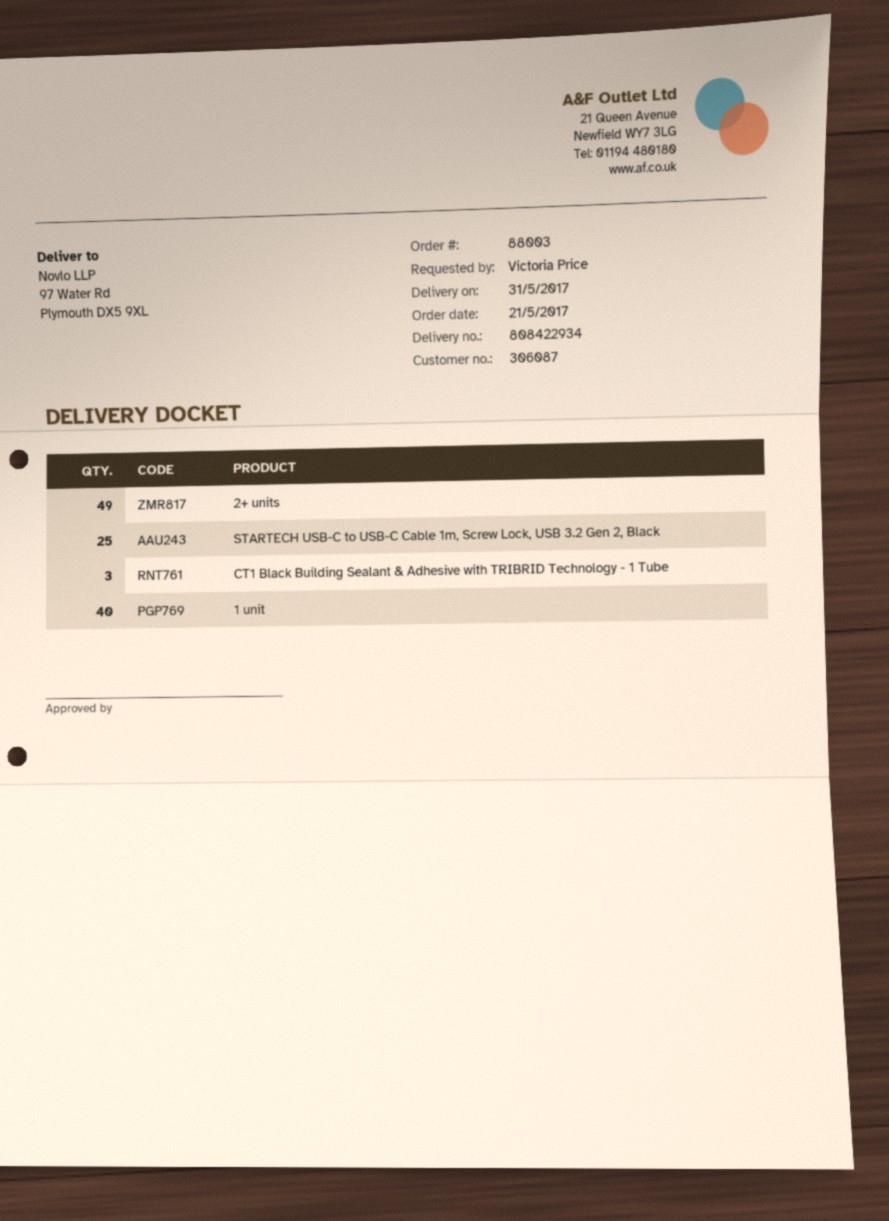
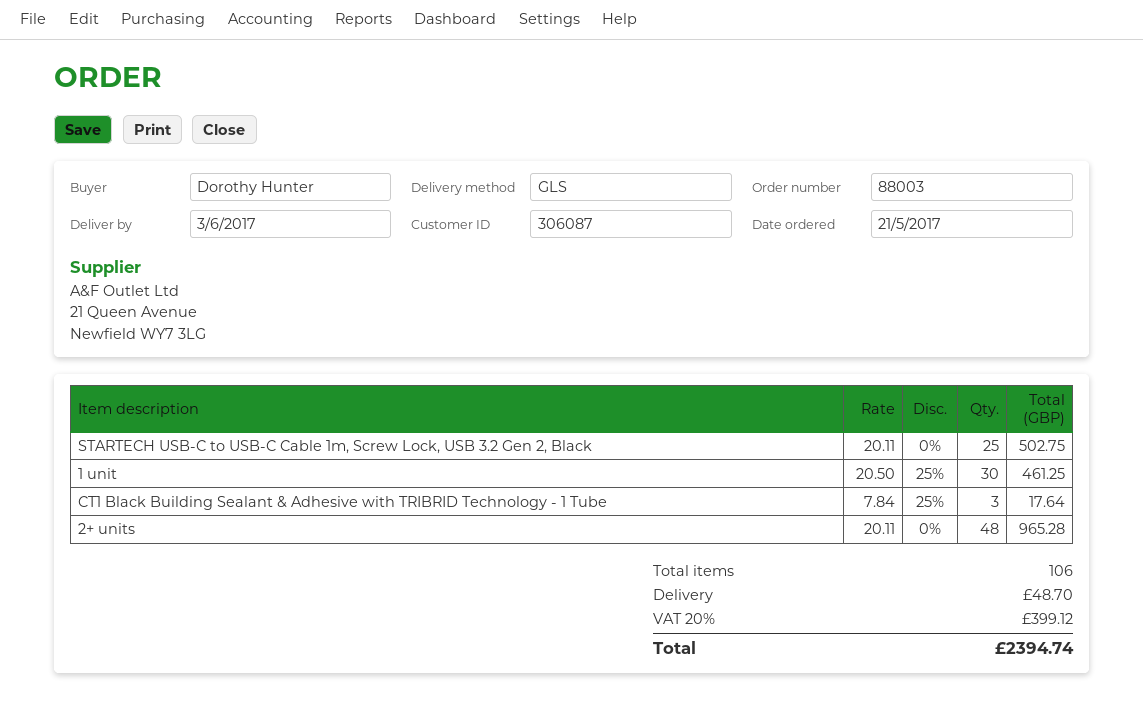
delivery date: 2017-05-31 -> 2017-06-03
ordered by: Victoria Price -> Dorothy Hunter
2+ units: 49 -> 48
1 unit: 40 -> 30

